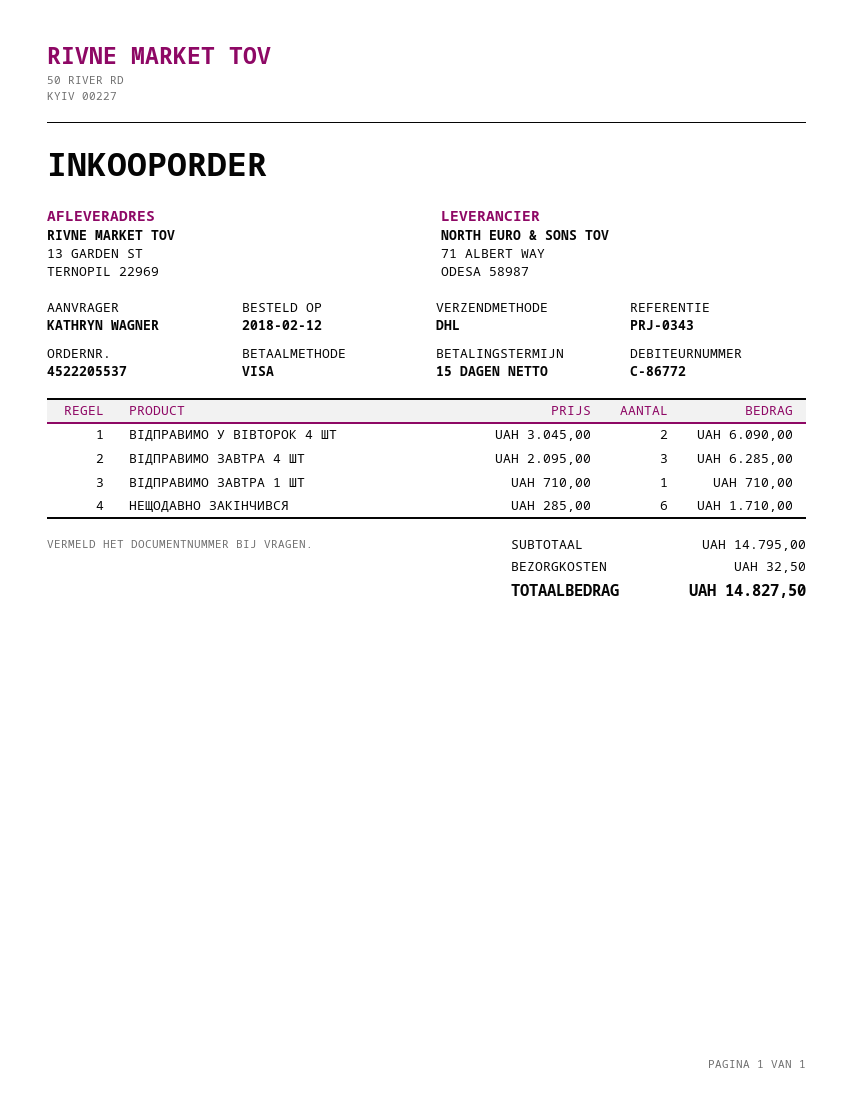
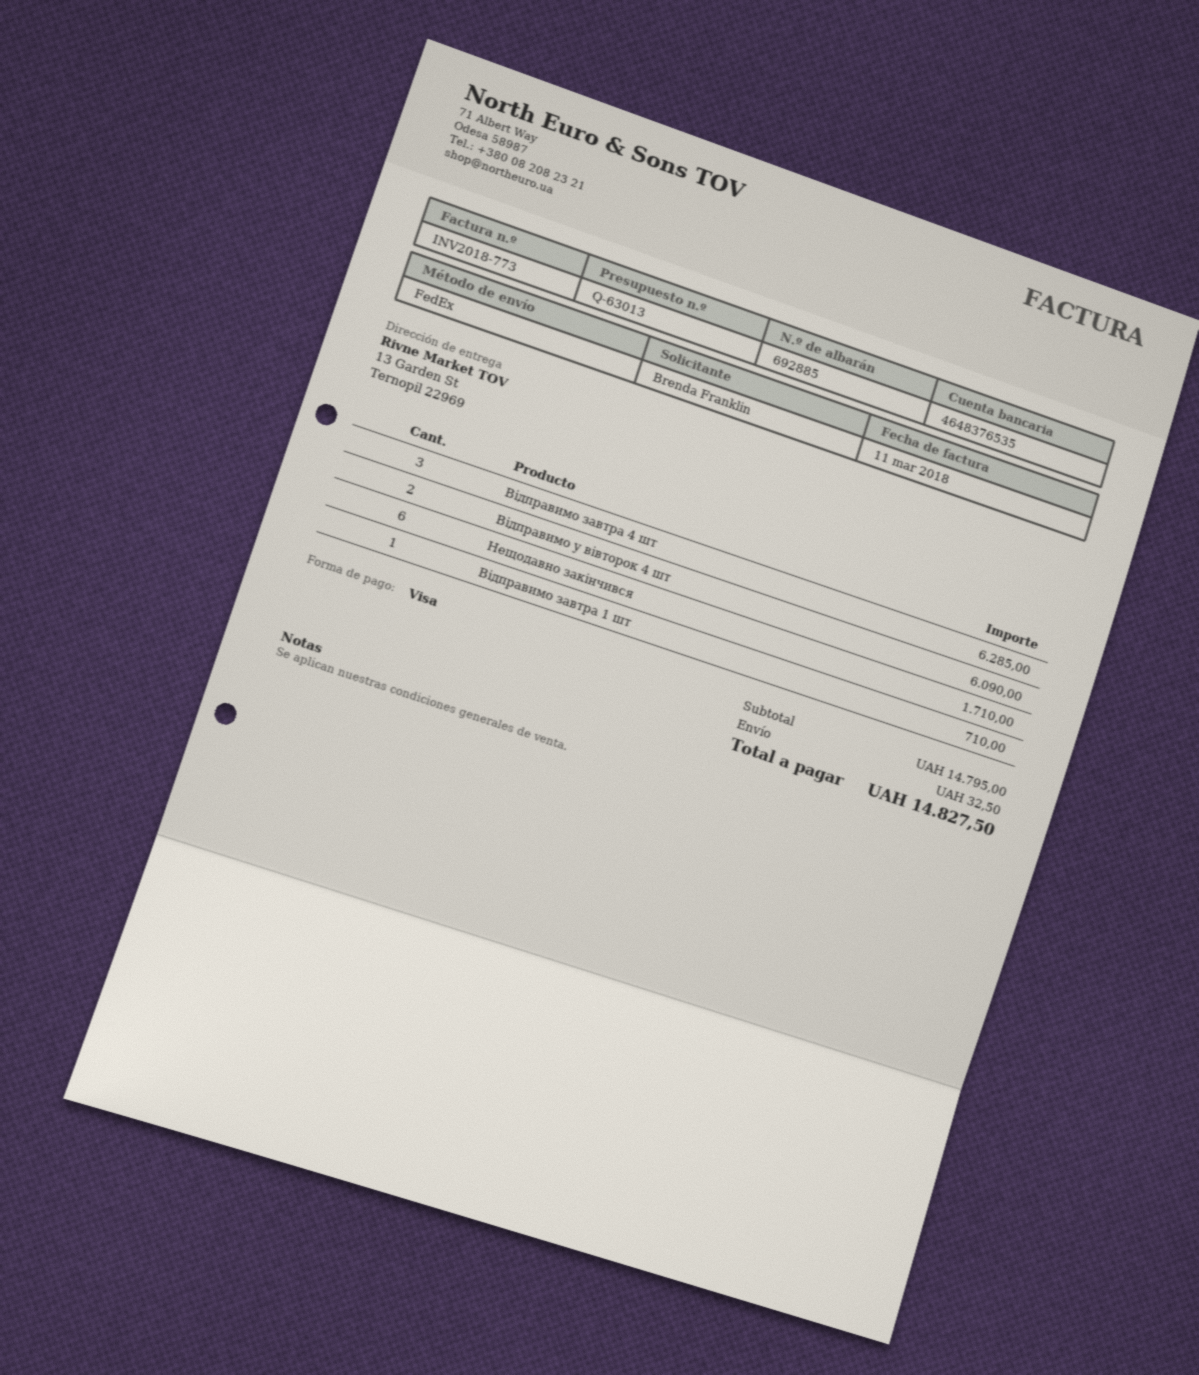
ordered by: KATHRYN WAGNER -> Brenda Franklin
shipping method: DHL -> FedEx

